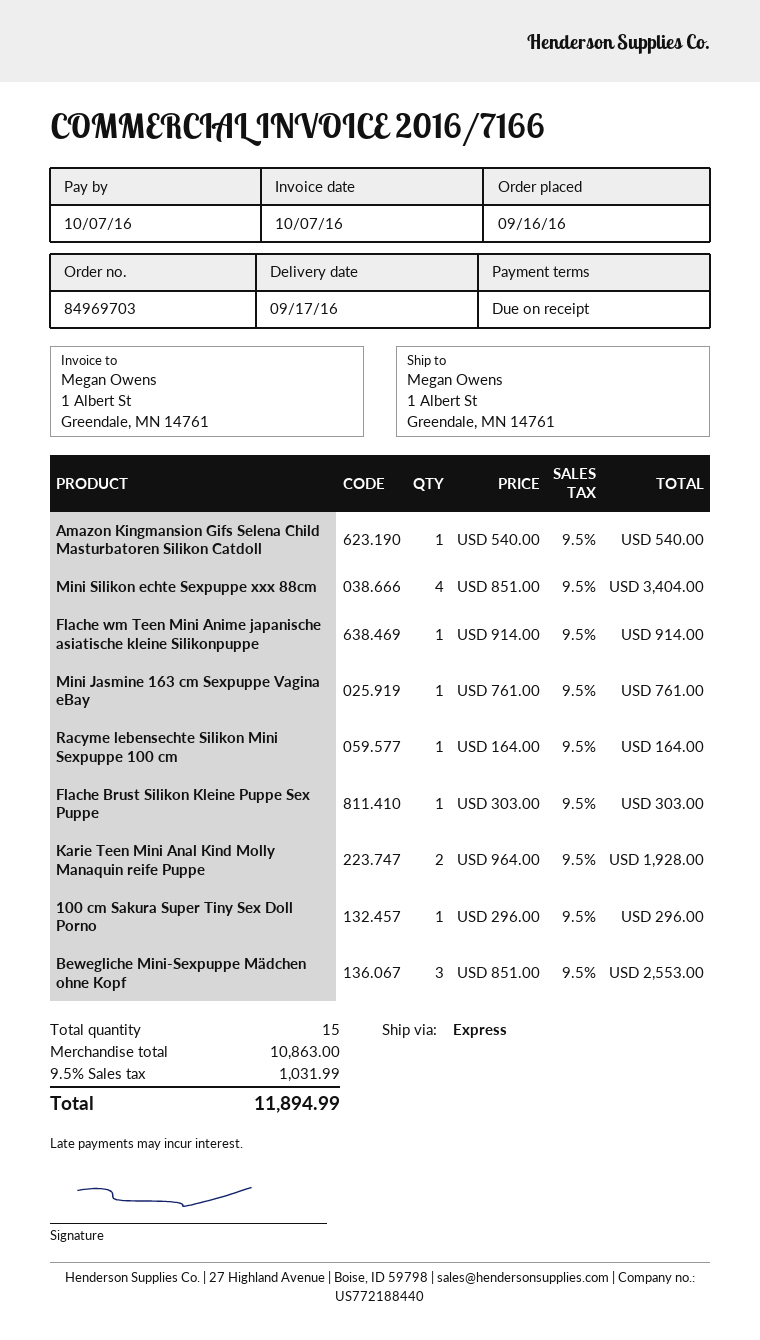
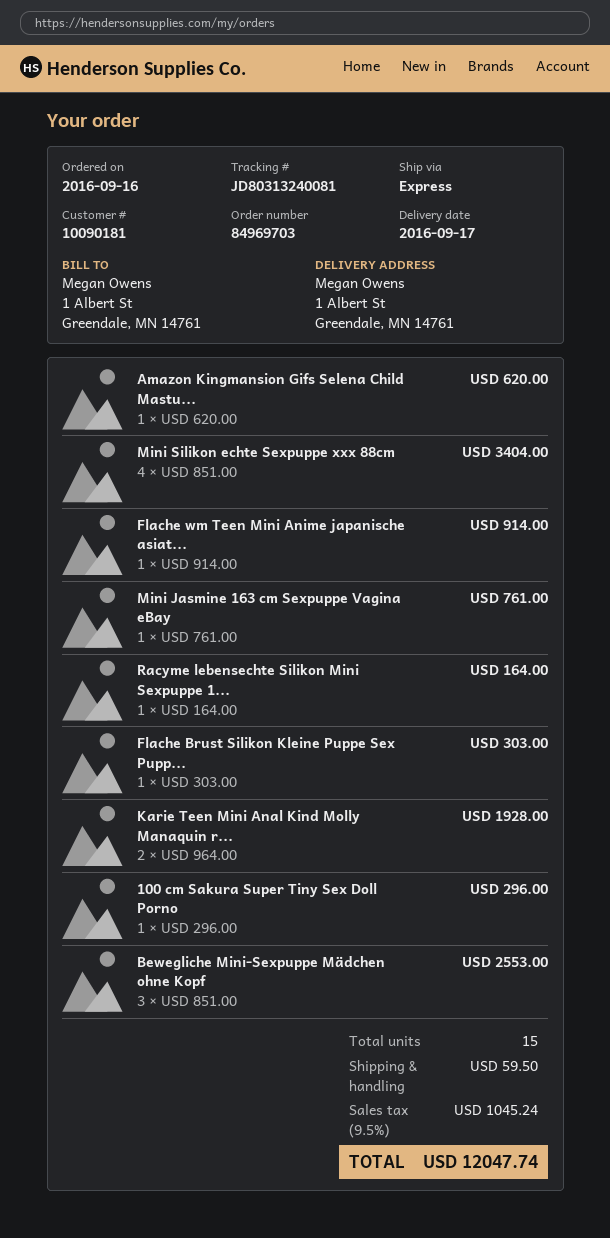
Amazon Kingmansion Gifs Selena Child Masturbatoren Silikon Catdoll: 1 x 540.00 = 540.00 -> 1 x 620.00 = 620.00
shipping: none -> 59.50
tax: 9.5% = 1031.99 -> 9.5% = 1045.24
total: 11894.99 -> 12047.74

